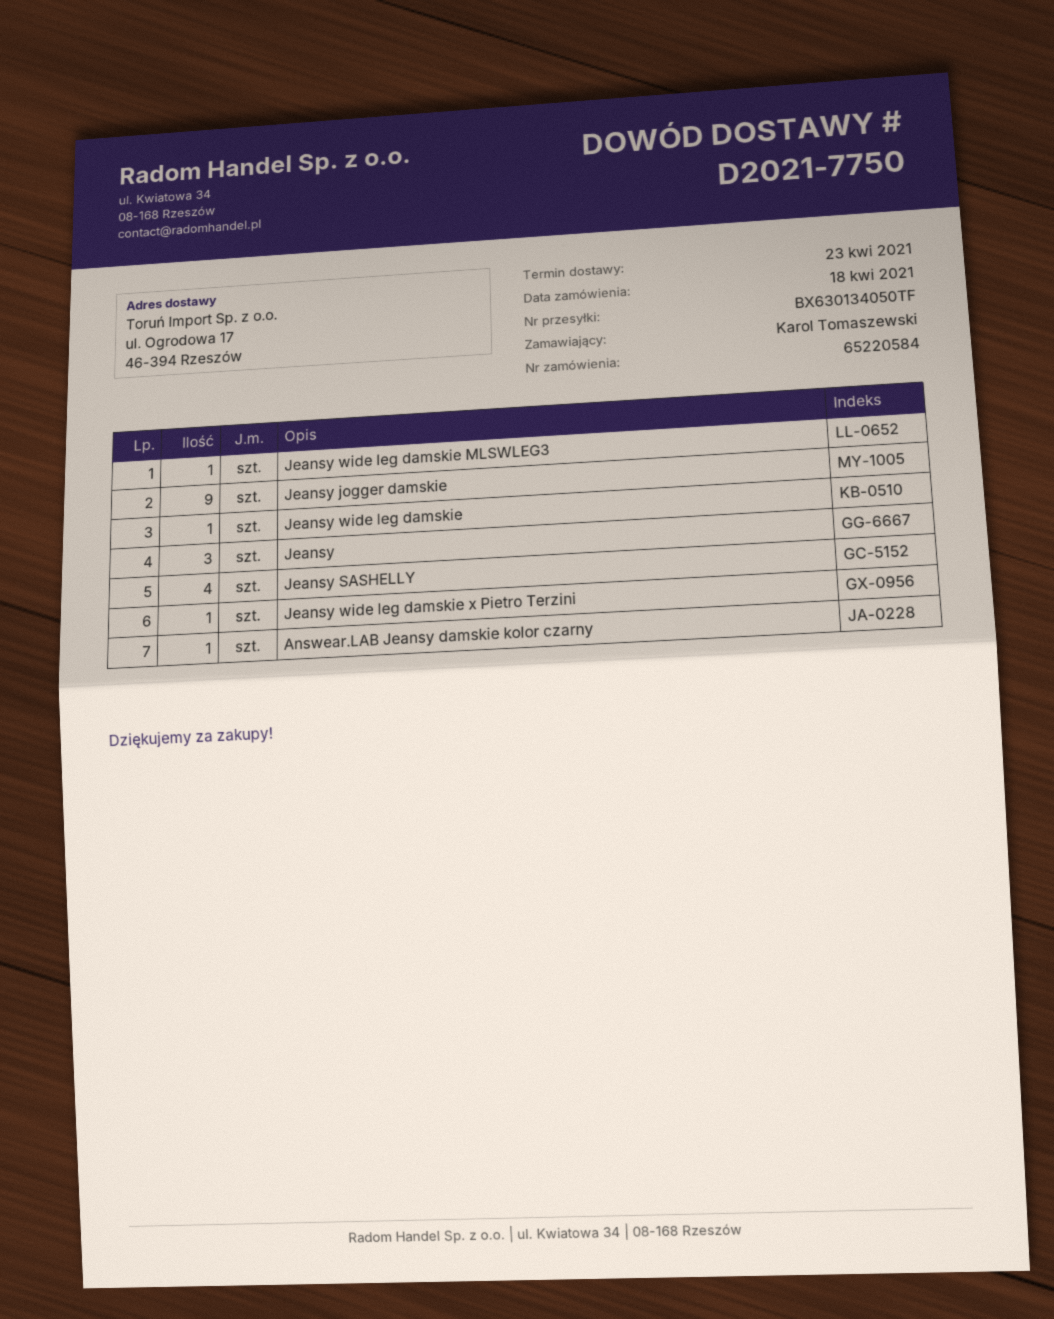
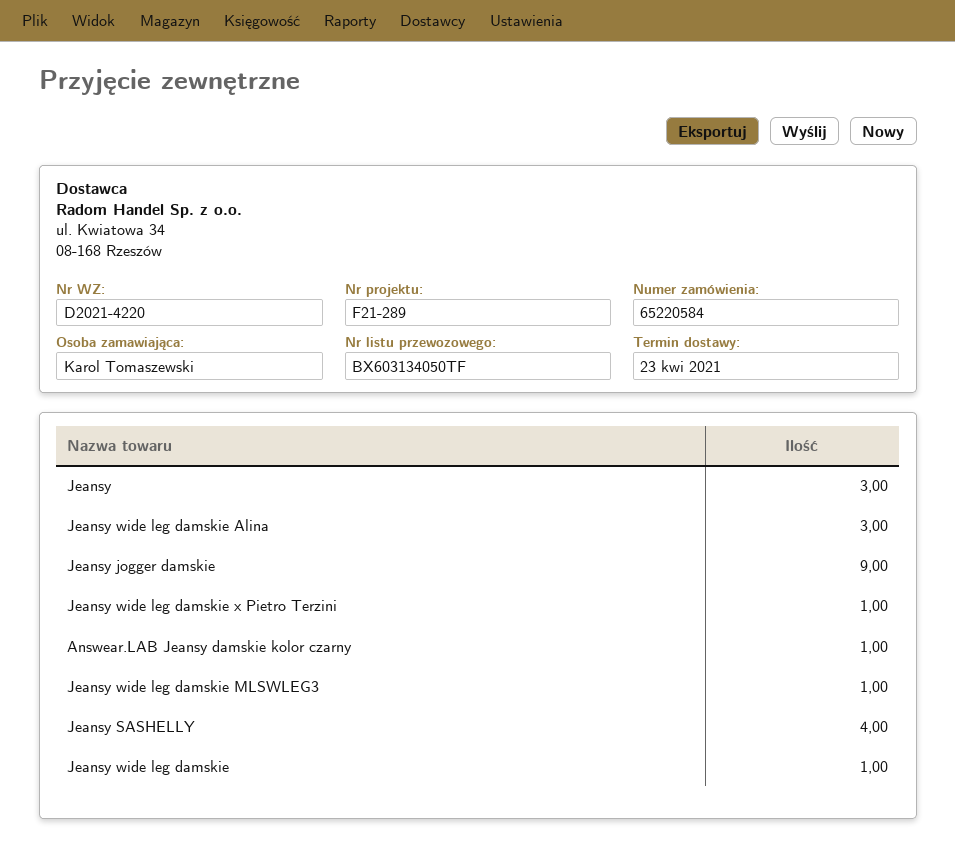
delivery note number: D2021-7750 -> D2021-4220
tracking number: BX630134050TF -> BX603134050TF
Jeansy wide leg damskie Alina: none -> 3

